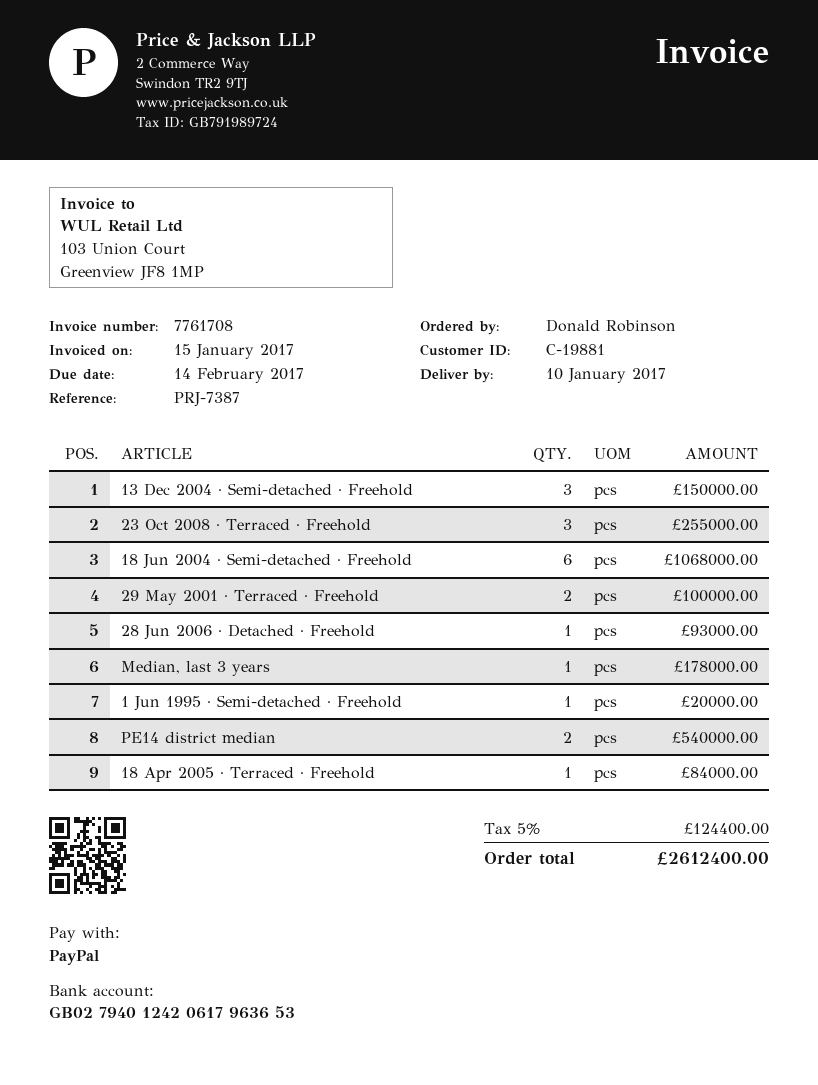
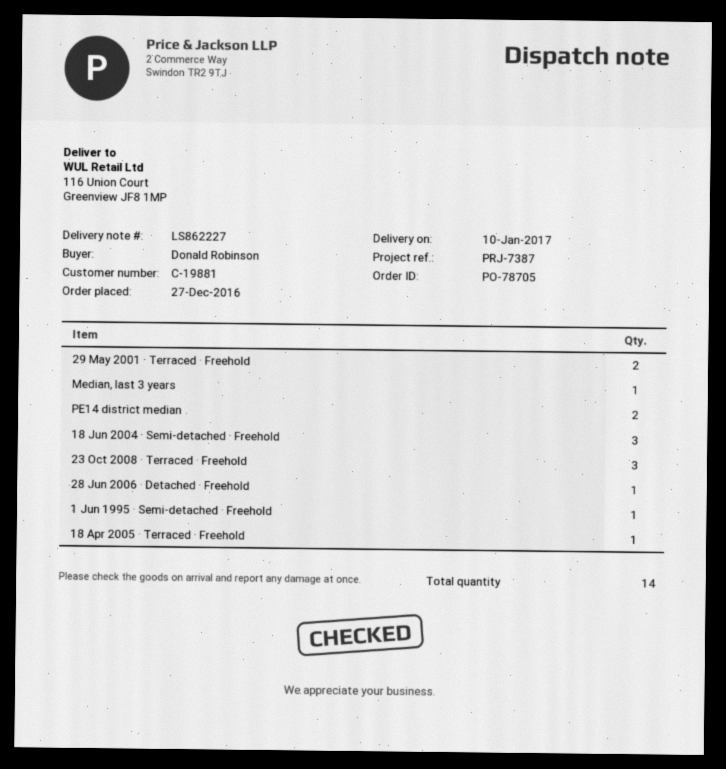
13 Dec 2004 · Semi-detached · Freehold: 3 -> none
18 Jun 2004 · Semi-detached · Freehold: 6 -> 3

